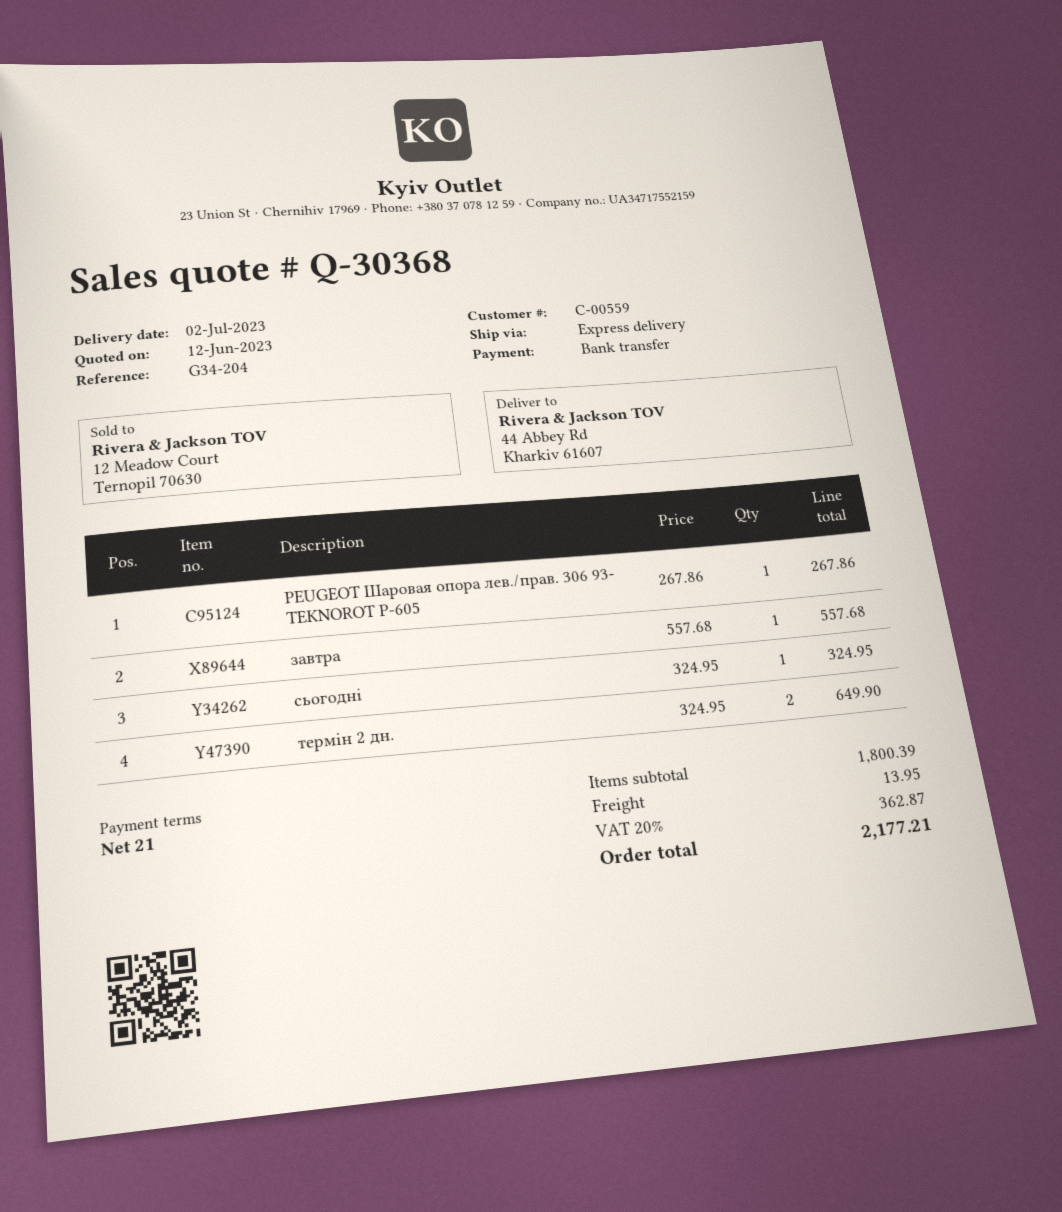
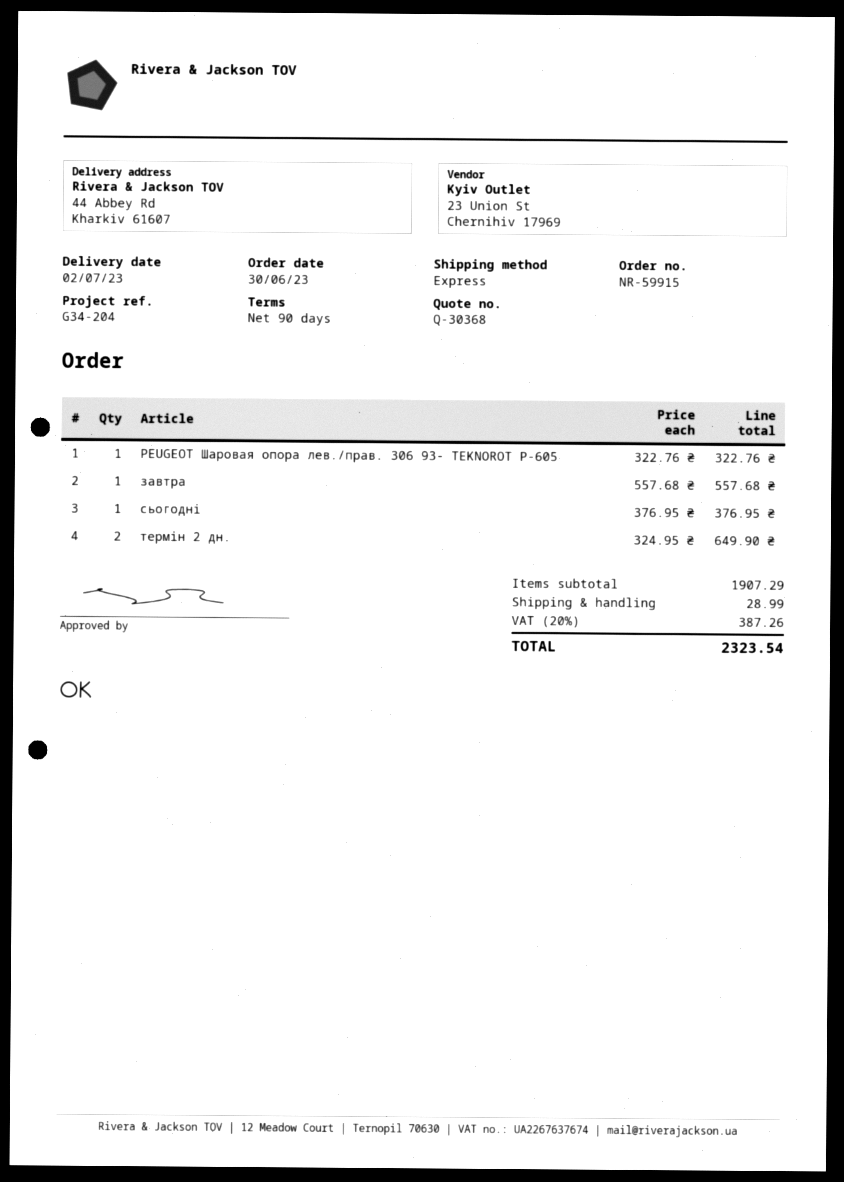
payment terms: 21 days -> 90 days
PEUGEOT Шаровая опора лев./прав. 306 93- TEKNOROT P-605: 1 x 267.86 = 267.86 -> 1 x 322.76 = 322.76
сьогодні: 1 x 324.95 = 324.95 -> 1 x 376.95 = 376.95
subtotal: 1800.39 -> 1907.29
shipping: 13.95 -> 28.99
tax: 20% = 362.87 -> 20% = 387.26
total: 2177.21 -> 2323.54

